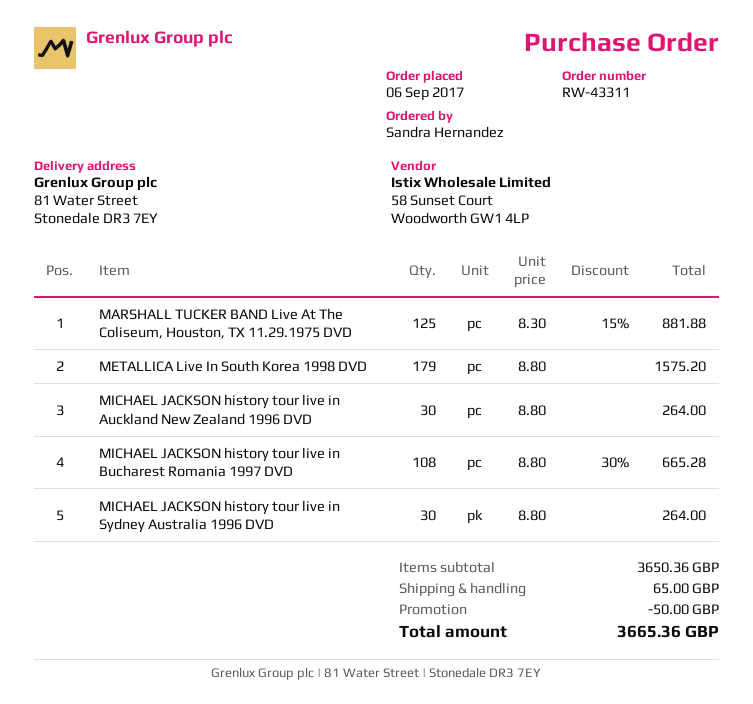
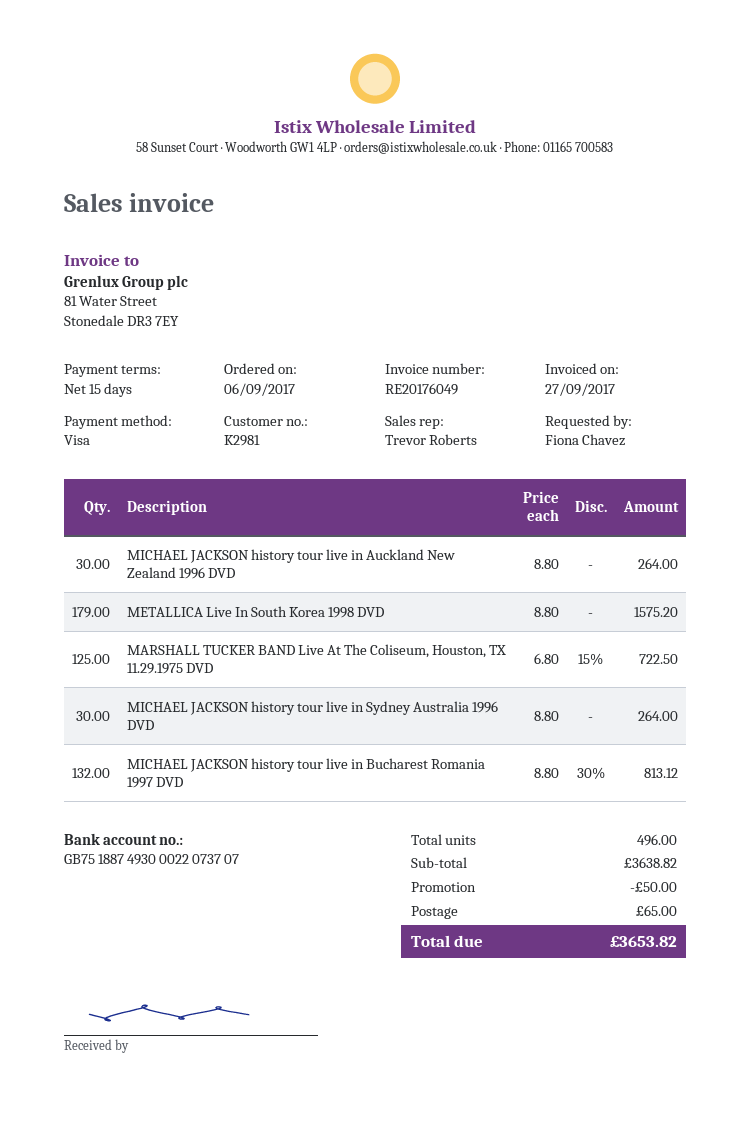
ordered by: Sandra Hernandez -> Fiona Chavez
MARSHALL TUCKER BAND Live At The Coliseum, Houston, TX 11.29.1975 DVD: 125 x 8.30 - 15% = 881.88 -> 125 x 6.80 - 15% = 722.50
MICHAEL JACKSON history tour live in Bucharest Romania 1997 DVD: 108 x 8.80 - 30% = 665.28 -> 132 x 8.80 - 30% = 813.12
subtotal: 3650.36 -> 3638.82
total: 3665.36 -> 3653.82

